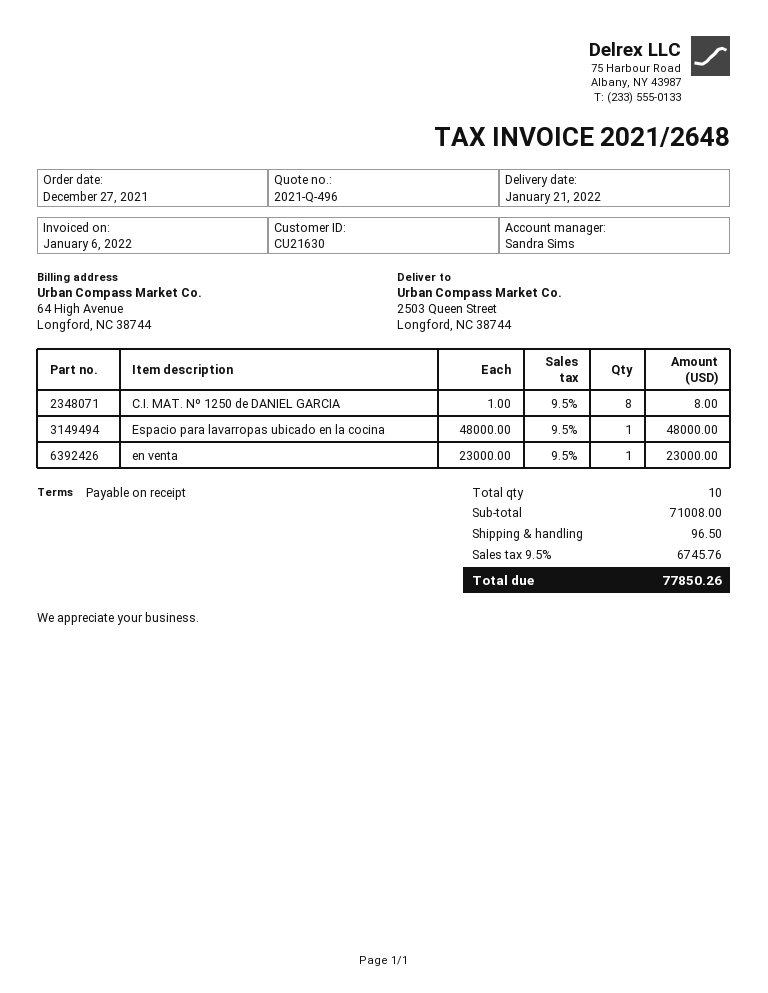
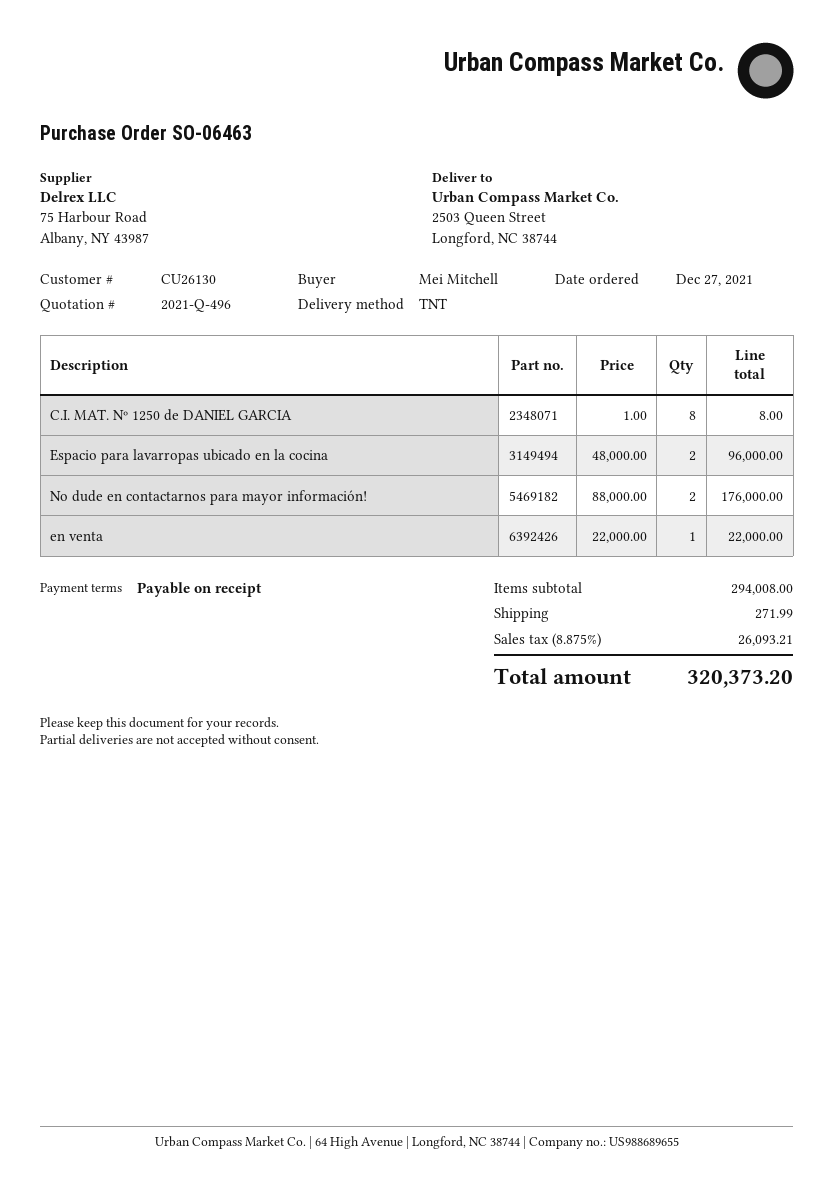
customer number: CU21630 -> CU26130
Espacio para lavarropas ubicado en la cocina: 1 x 48000.00 = 48000.00 -> 2 x 48000.00 = 96000.00
en venta: 1 x 23000.00 = 23000.00 -> 1 x 22000.00 = 22000.00
No dude en contactarnos para mayor información!: none -> 2 x 88000.00 = 176000.00
subtotal: 71008.00 -> 294008.00
shipping: 96.50 -> 271.99
tax: 9.5% = 6745.76 -> 8.875% = 26093.21
total: 77850.26 -> 320373.20

